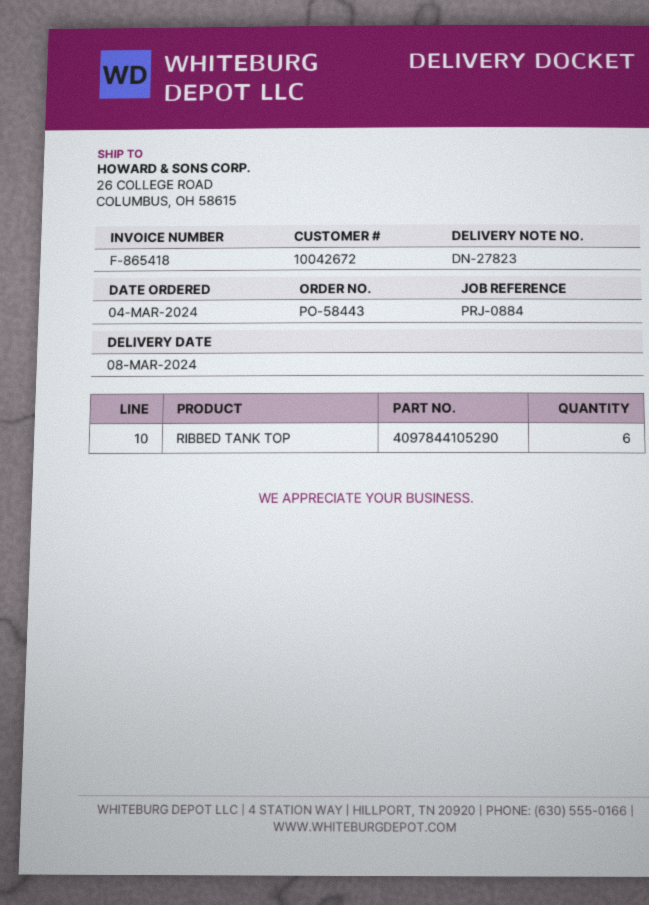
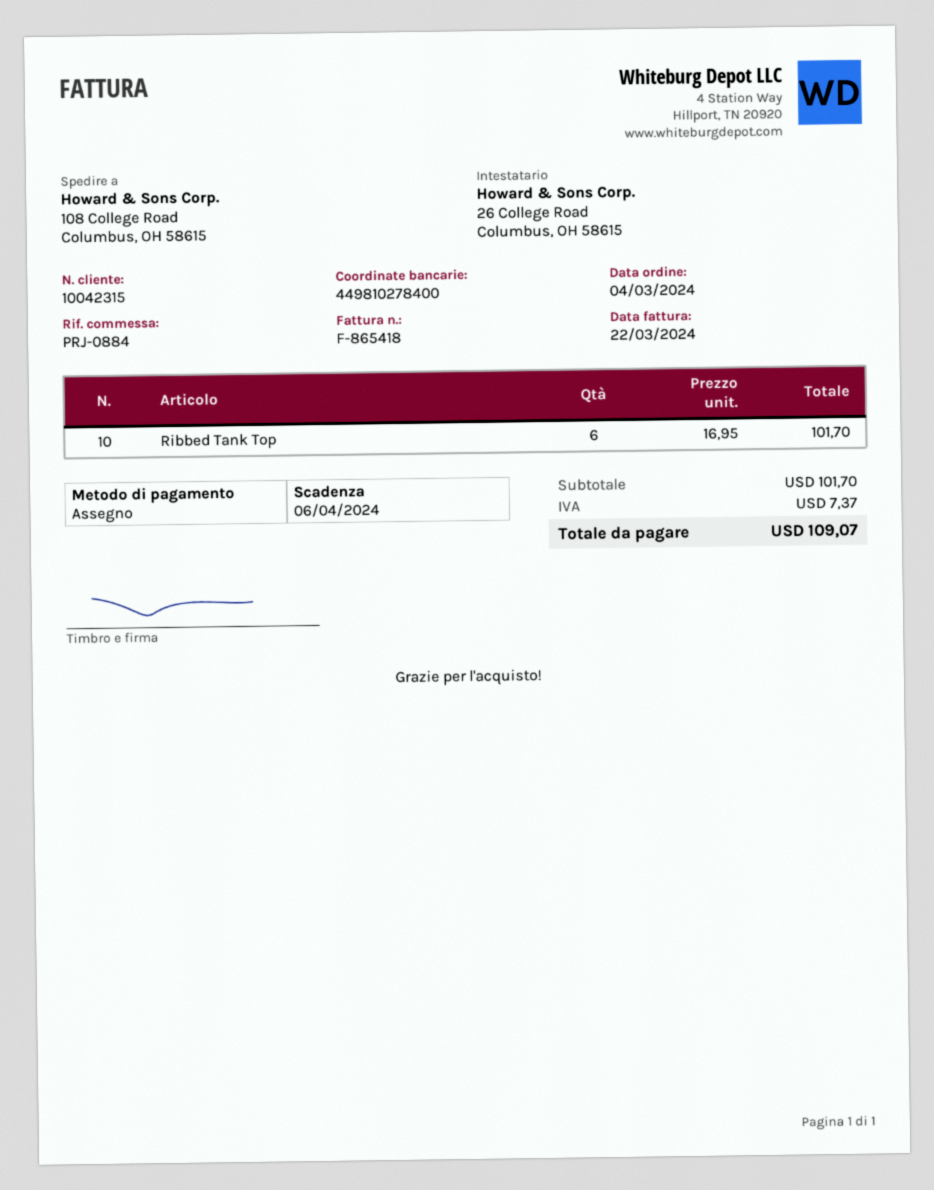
customer number: 10042672 -> 10042315
ship to: 26 COLLEGE ROAD, COLUMBUS, OH 58615 -> 108 College Road, Columbus, OH 58615

